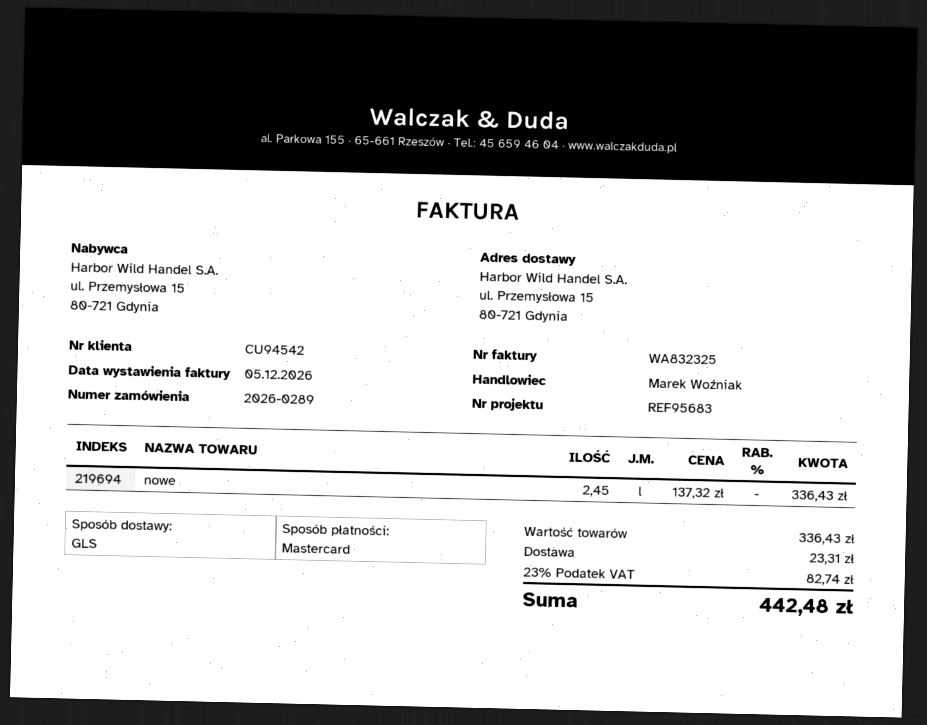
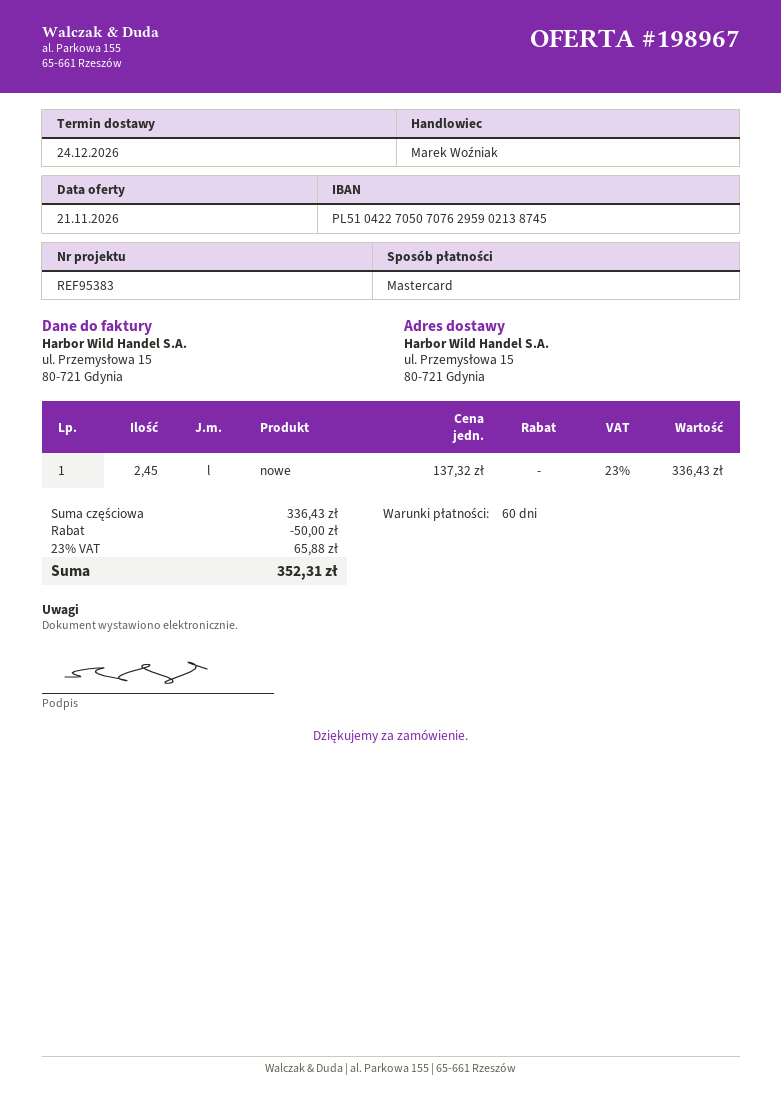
reference: REF95683 -> REF95383
discount: none -> 50.00
shipping: 23.31 -> none
tax: 23% = 82.74 -> 23% = 65.88
total: 442.48 -> 352.31

